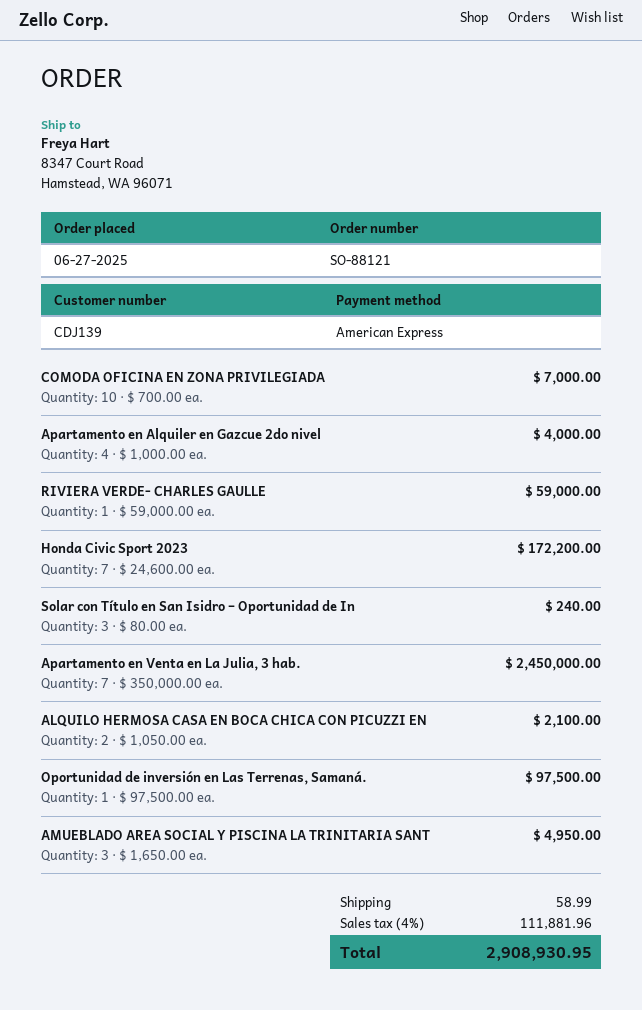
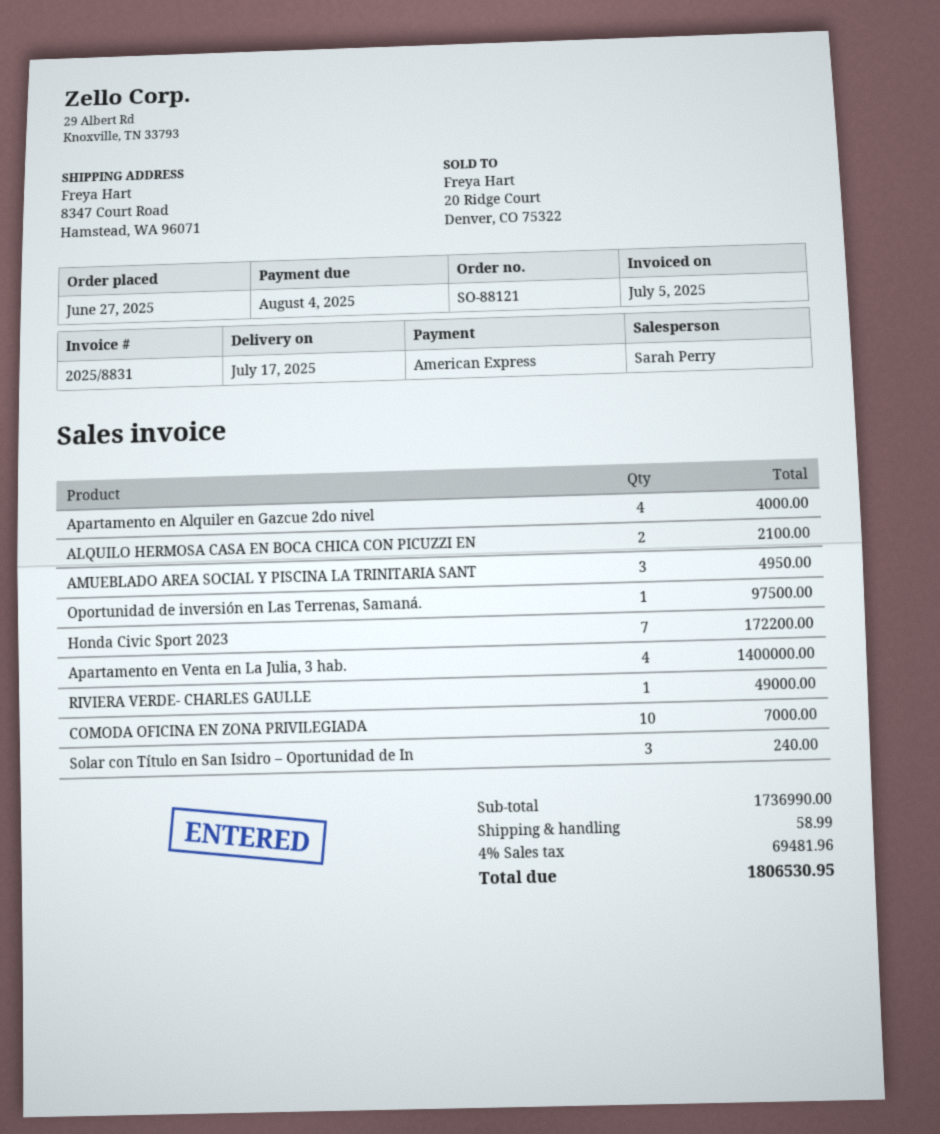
RIVIERA VERDE- CHARLES GAULLE: 1 for 59000.00 -> 1 for 49000.00
Apartamento en Venta en La Julia, 3 hab.: 7 for 2450000.00 -> 4 for 1400000.00
tax: 4% = 111881.96 -> 4% = 69481.96
total: 2908930.95 -> 1806530.95

